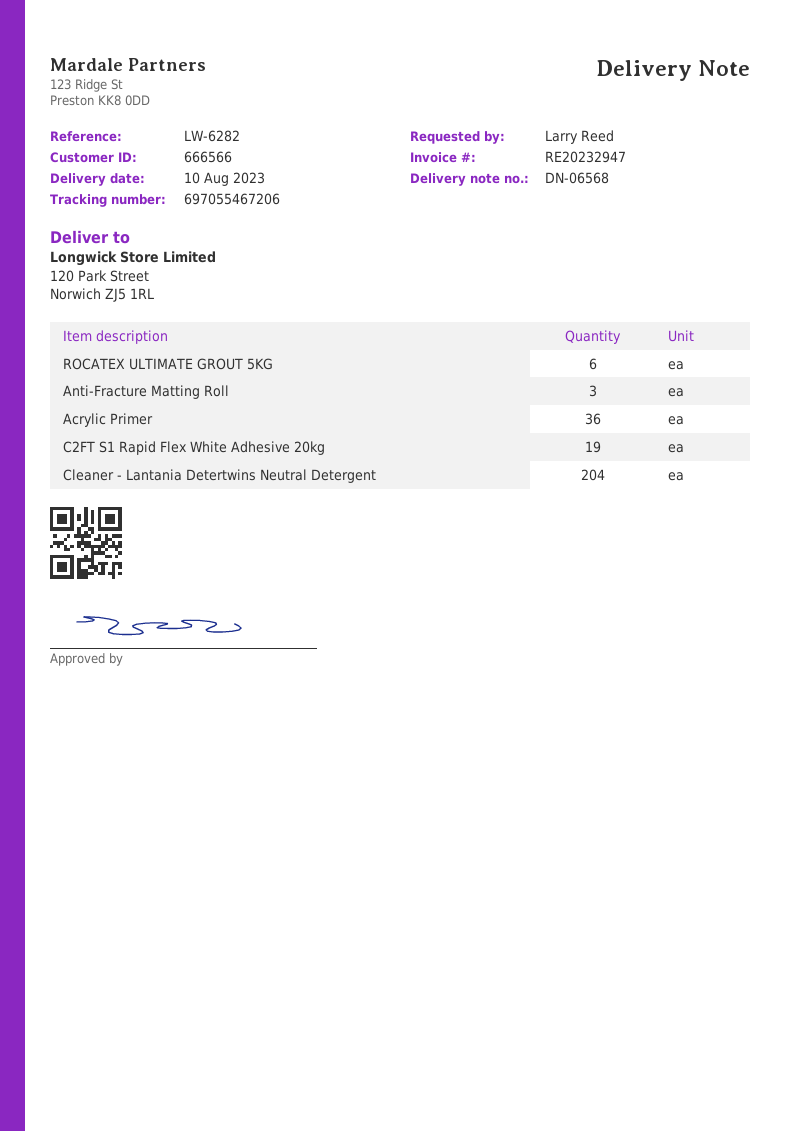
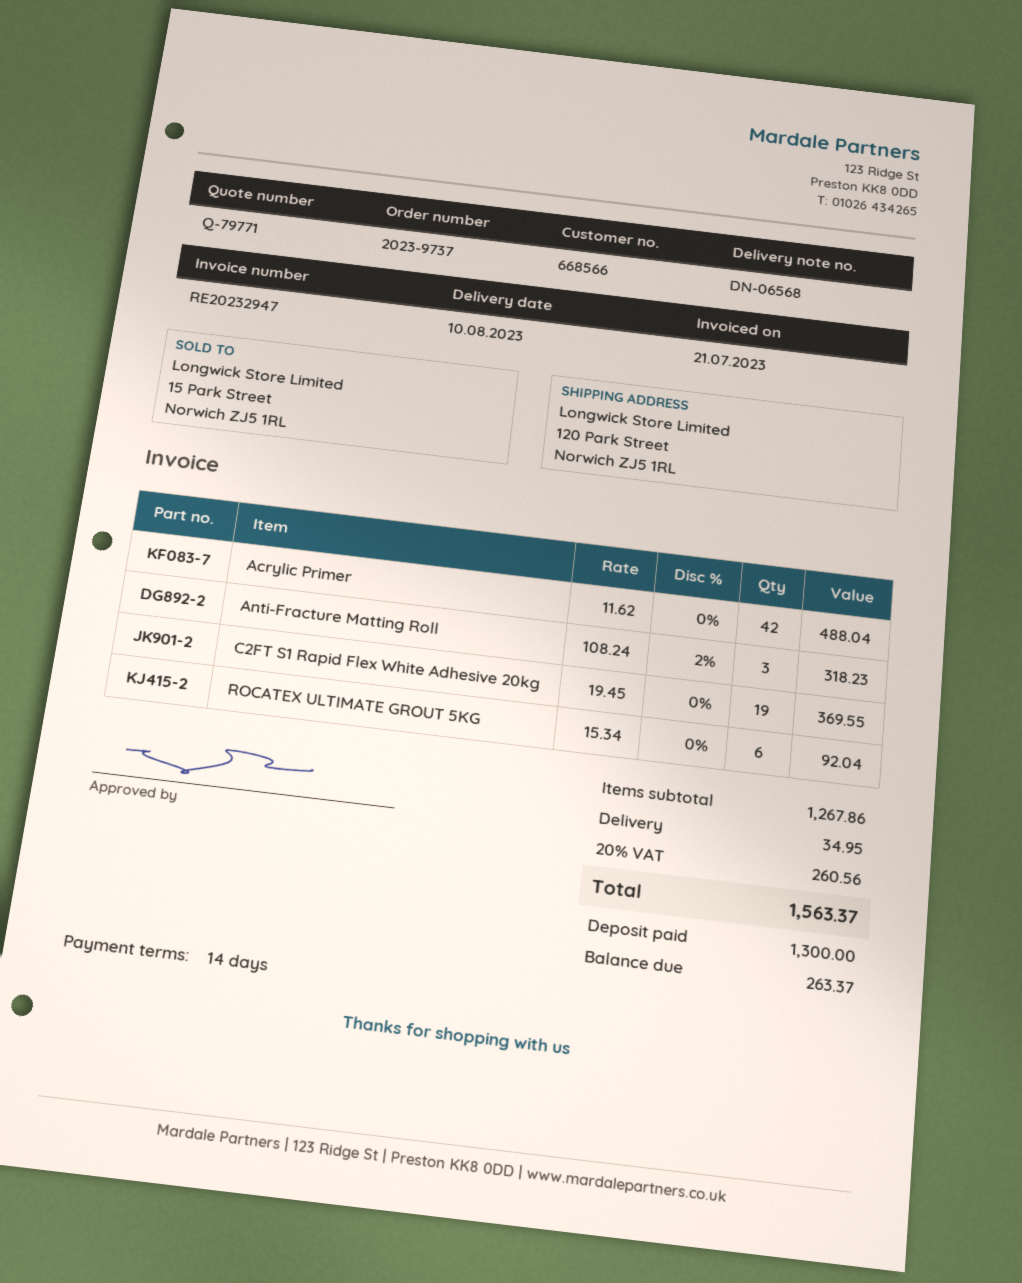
customer number: 666566 -> 668566
Acrylic Primer: 36 -> 42
Cleaner - Lantania Detertwins Neutral Detergent: 204 -> none

